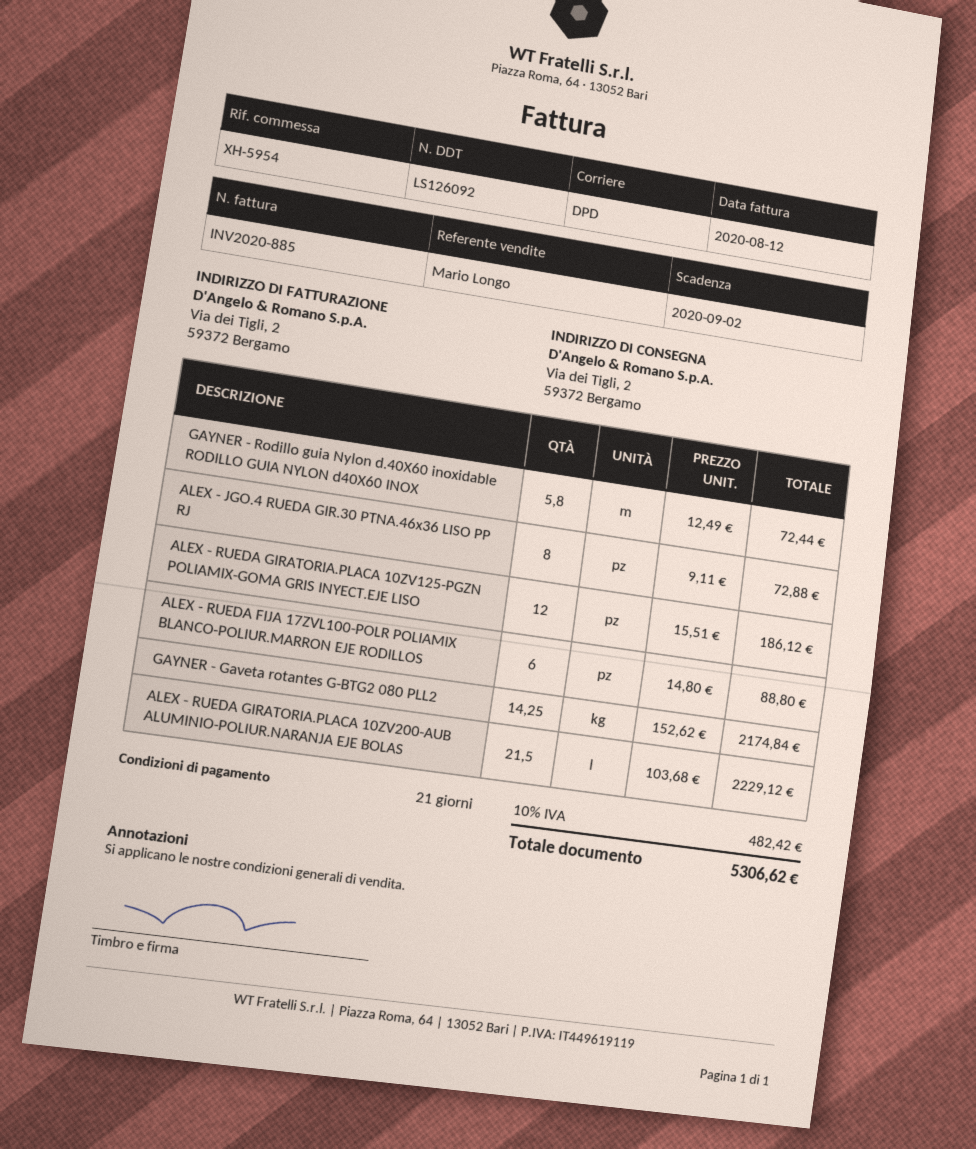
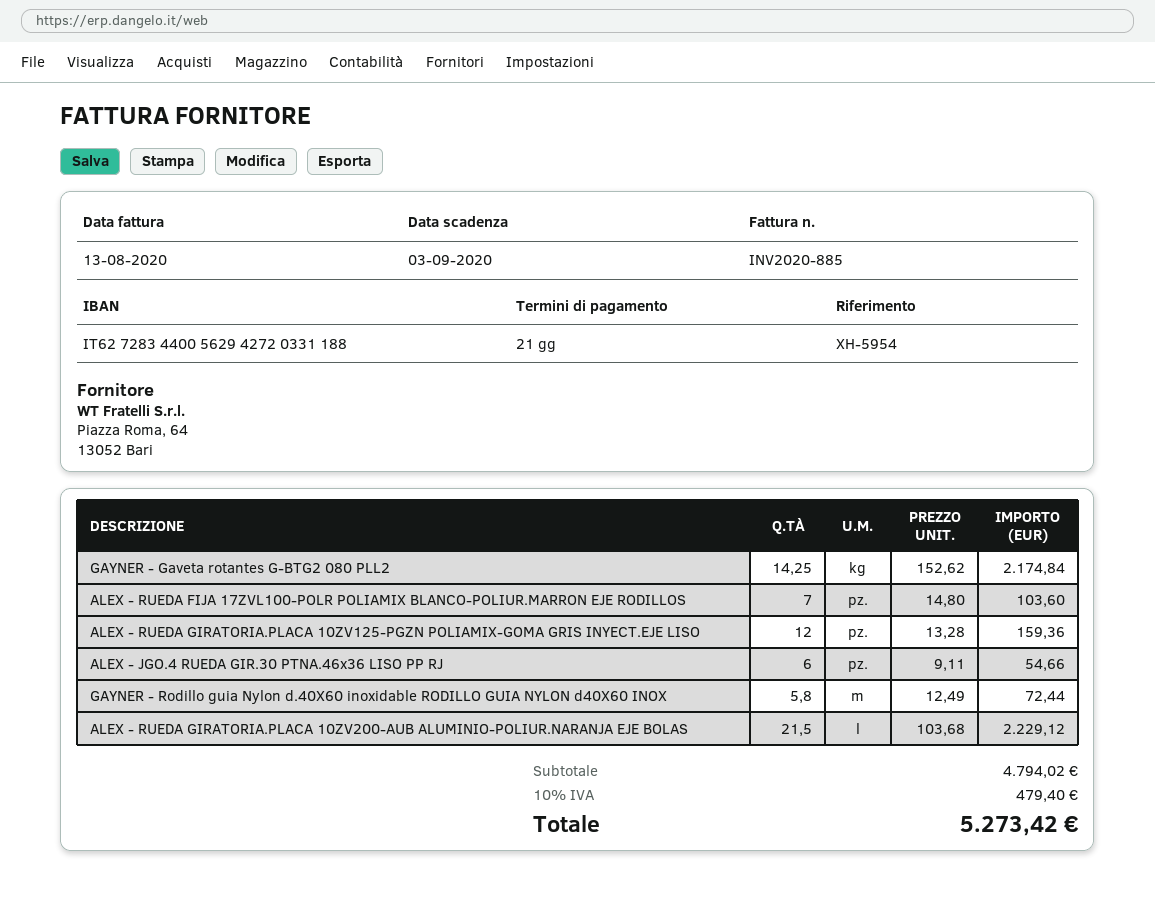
invoice date: 2020-08-12 -> 2020-08-13
due date: 2020-09-02 -> 2020-09-03
ALEX - JGO.4 RUEDA GIR.30 PTNA.46x36 LISO PP RJ: 8 x 9.11 = 72.88 -> 6 x 9.11 = 54.66
ALEX - RUEDA GIRATORIA.PLACA 10ZV125-PGZN POLIAMIX-GOMA GRIS INYECT.EJE LISO: 12 x 15.51 = 186.12 -> 12 x 13.28 = 159.36
ALEX - RUEDA FIJA 17ZVL100-POLR POLIAMIX BLANCO-POLIUR.MARRON EJE RODILLOS: 6 x 14.80 = 88.80 -> 7 x 14.80 = 103.60
tax: 10% = 482.42 -> 10% = 479.40
total: 5306.62 -> 5273.42

